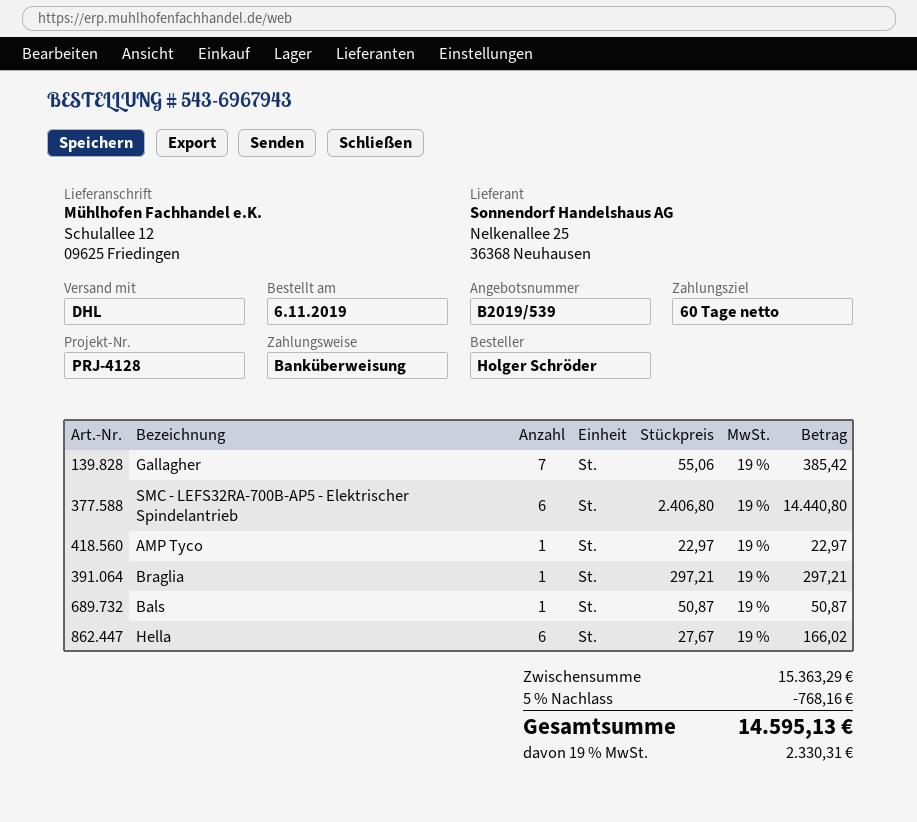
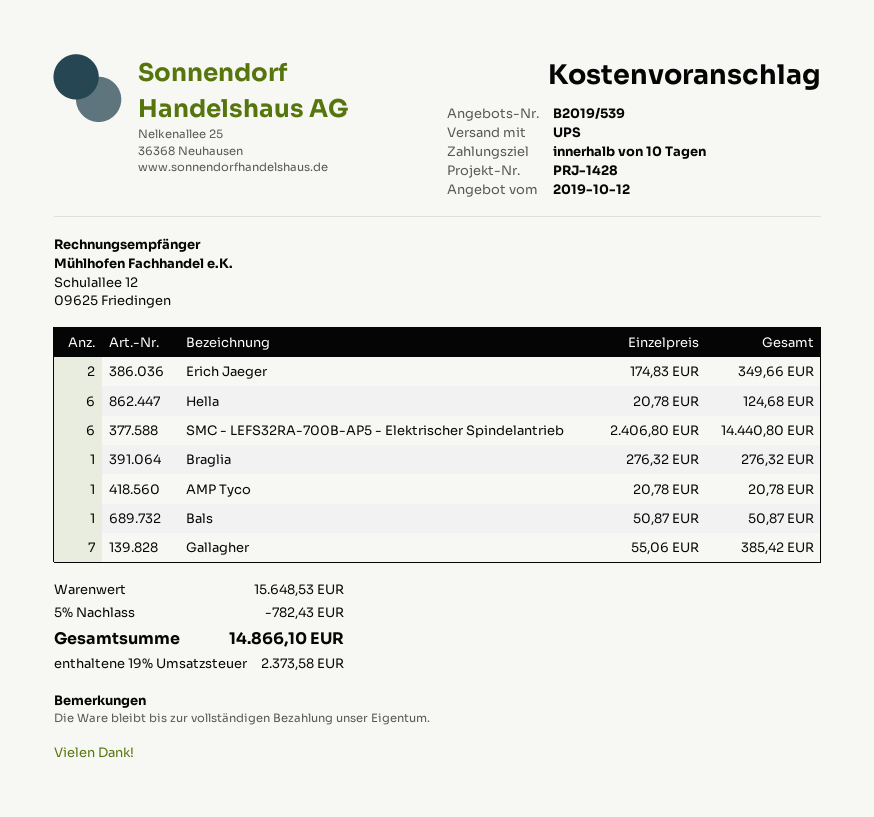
payment terms: 60 days -> 10 days
reference: PRJ-4128 -> PRJ-1428
shipping method: DHL -> UPS
AMP Tyco: 1 x 22.97 = 22.97 -> 1 x 20.78 = 20.78
Braglia: 1 x 297.21 = 297.21 -> 1 x 276.32 = 276.32
Hella: 6 x 27.67 = 166.02 -> 6 x 20.78 = 124.68
Erich Jaeger: none -> 2 x 174.83 = 349.66
subtotal: 15363.29 -> 15648.53
discount: 5% = 768.16 -> 5% = 782.43
tax: 19% = 2330.31 -> 19% = 2373.58
total: 14595.13 -> 14866.10

